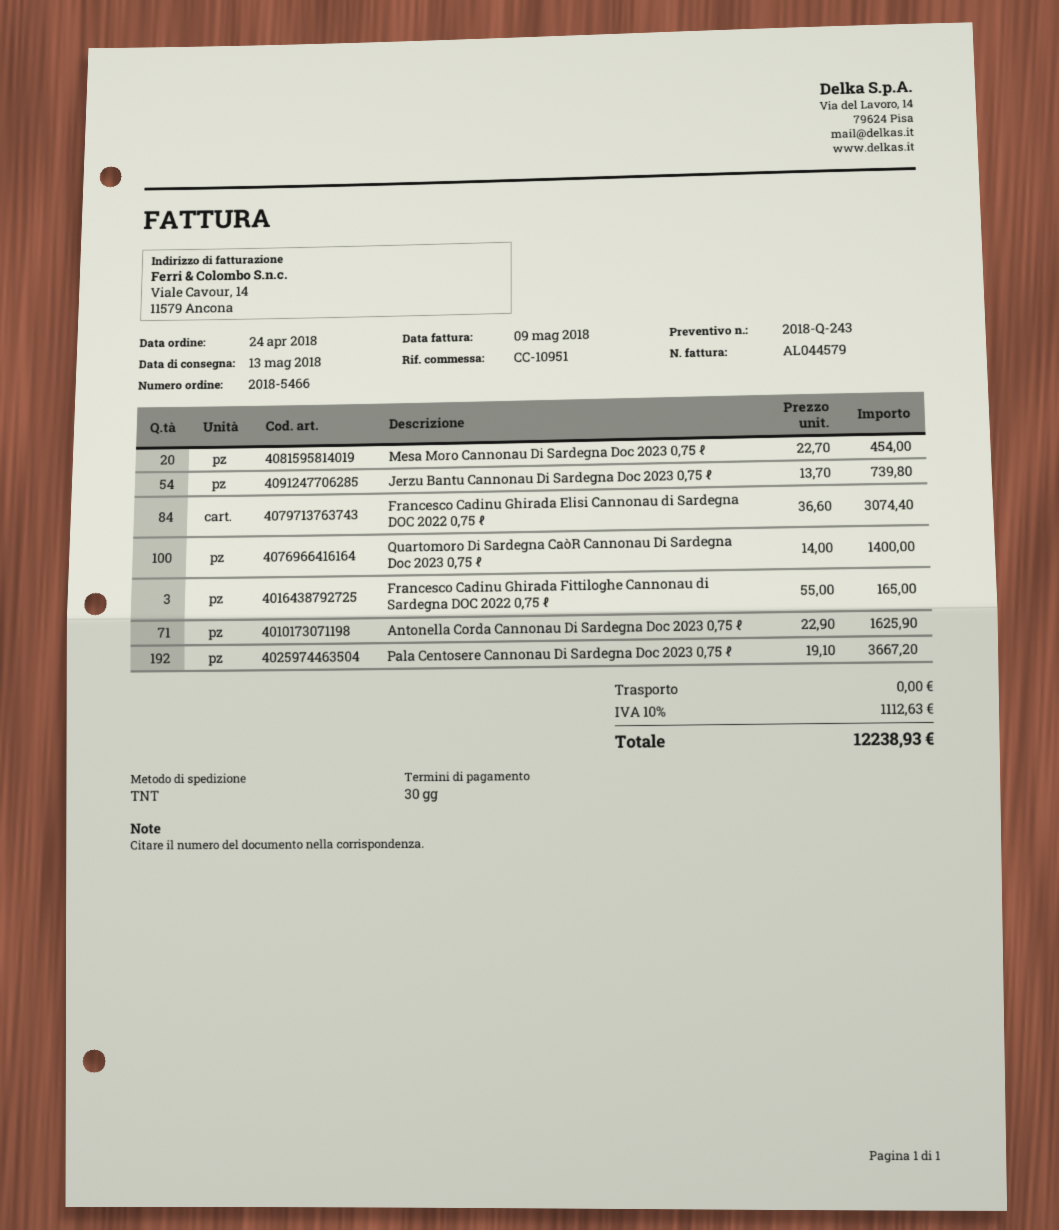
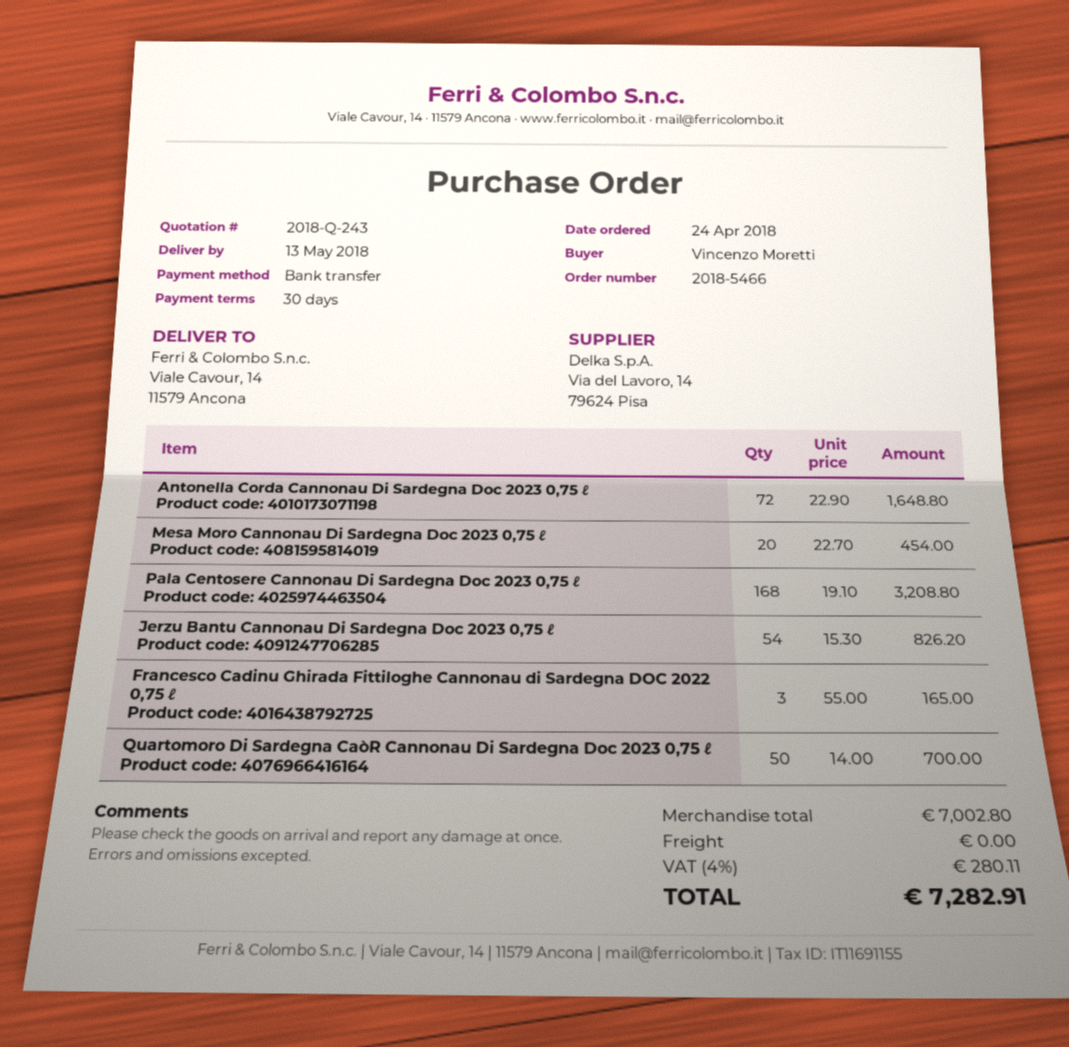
Jerzu Bantu Cannonau Di Sardegna Doc 2023 0,75 ℓ: 54 x 13.70 = 739.80 -> 54 x 15.30 = 826.20
Francesco Cadinu Ghirada Elisi Cannonau di Sardegna DOC 2022 0,75 ℓ: 84 x 36.60 = 3074.40 -> none
Quartomoro Di Sardegna CaòR Cannonau Di Sardegna Doc 2023 0,75 ℓ: 100 x 14.00 = 1400.00 -> 50 x 14.00 = 700.00
Antonella Corda Cannonau Di Sardegna Doc 2023 0,75 ℓ: 71 x 22.90 = 1625.90 -> 72 x 22.90 = 1648.80
Pala Centosere Cannonau Di Sardegna Doc 2023 0,75 ℓ: 192 x 19.10 = 3667.20 -> 168 x 19.10 = 3208.80
tax: 10% = 1112.63 -> 4% = 280.11
total: 12238.93 -> 7282.91

